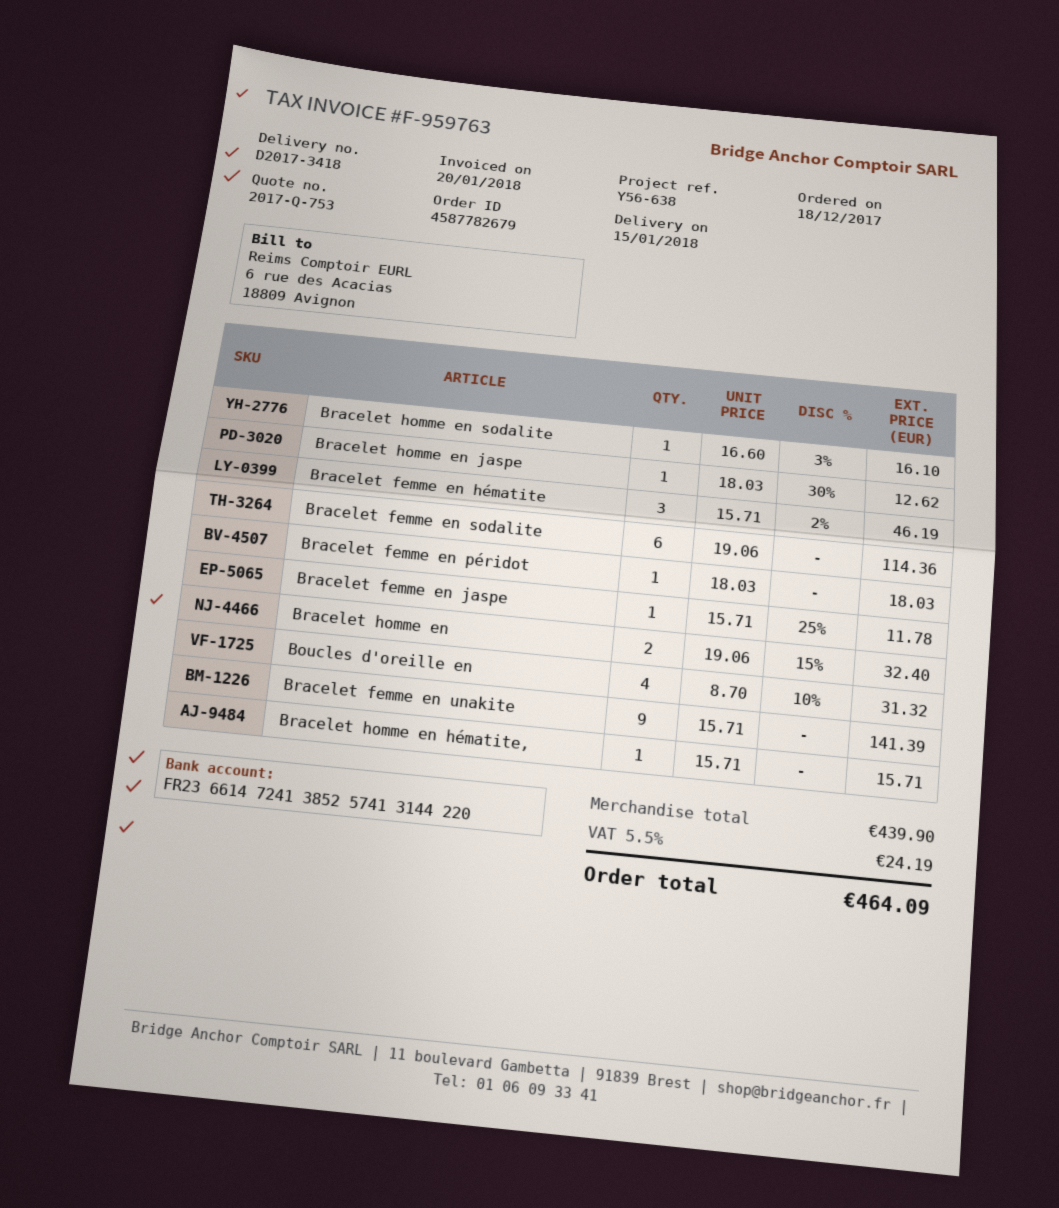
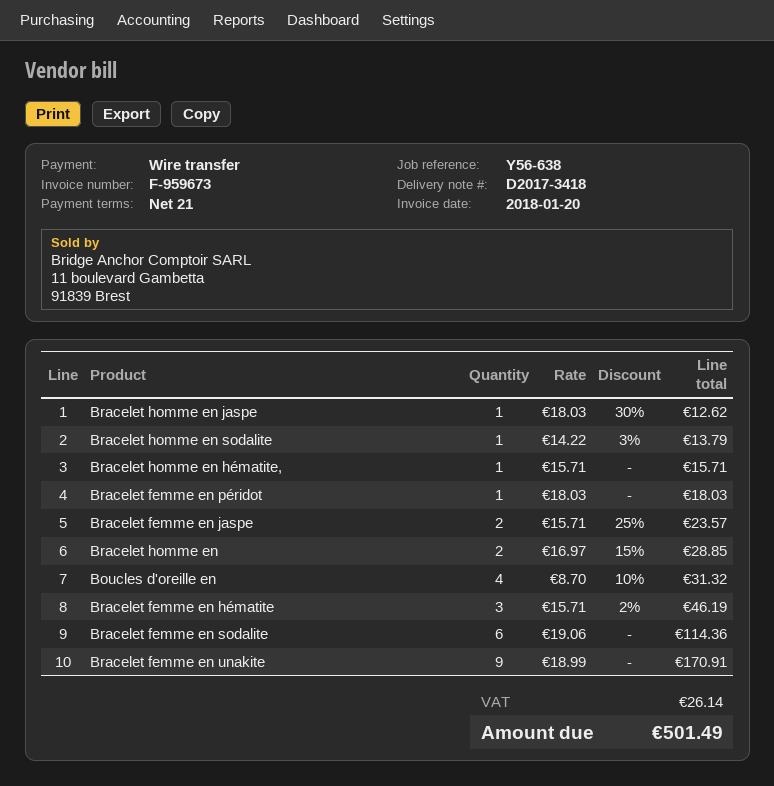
invoice number: F-959763 -> F-959673
Bracelet homme en sodalite: 1 x 16.60 - 3% = 16.10 -> 1 x 14.22 - 3% = 13.79
Bracelet femme en jaspe: 1 x 15.71 - 25% = 11.78 -> 2 x 15.71 - 25% = 23.57
Bracelet homme en: 2 x 19.06 - 15% = 32.40 -> 2 x 16.97 - 15% = 28.85
Bracelet femme en unakite: 9 x 15.71 = 141.39 -> 9 x 18.99 = 170.91
tax: 24.19 -> 26.14
total: 464.09 -> 501.49

